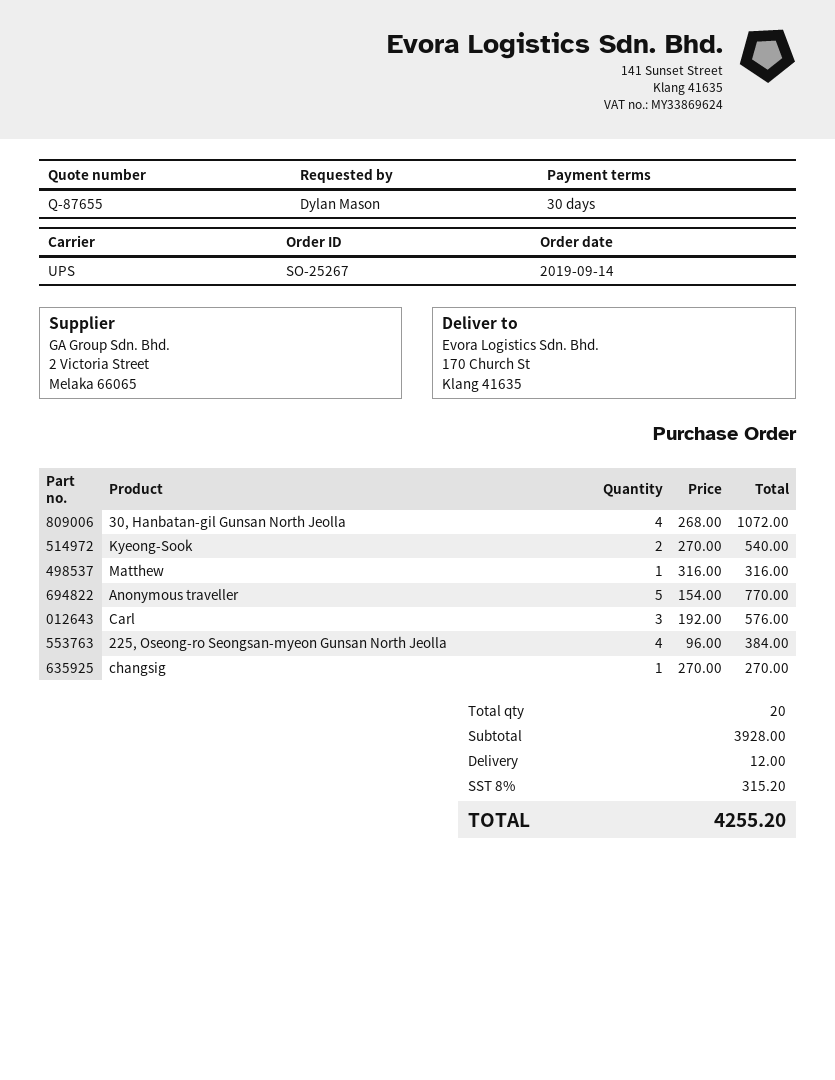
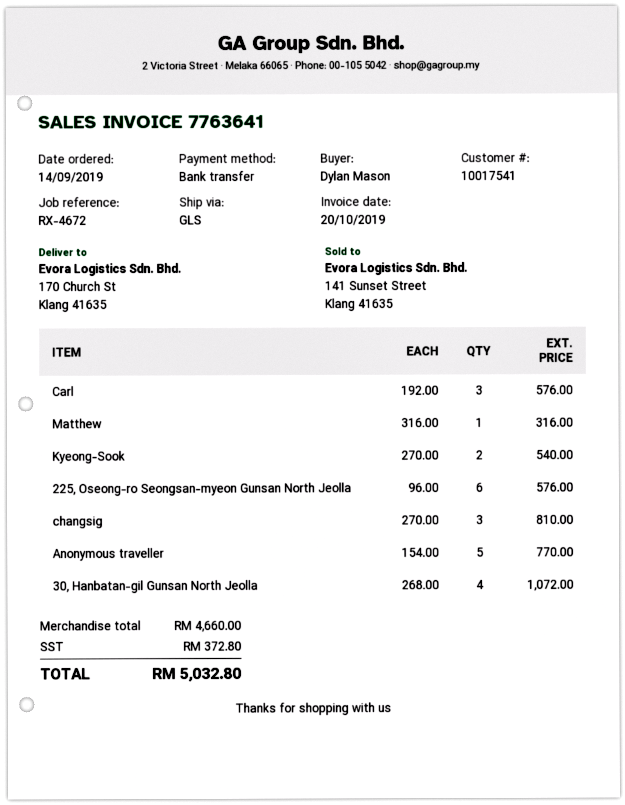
shipping method: UPS -> GLS
225, Oseong-ro Seongsan-myeon Gunsan North Jeolla: 4 x 96.00 = 384.00 -> 6 x 96.00 = 576.00
changsig: 1 x 270.00 = 270.00 -> 3 x 270.00 = 810.00
subtotal: 3928.00 -> 4660.00
shipping: 12.00 -> none
tax: 315.20 -> 372.80
total: 4255.20 -> 5032.80

